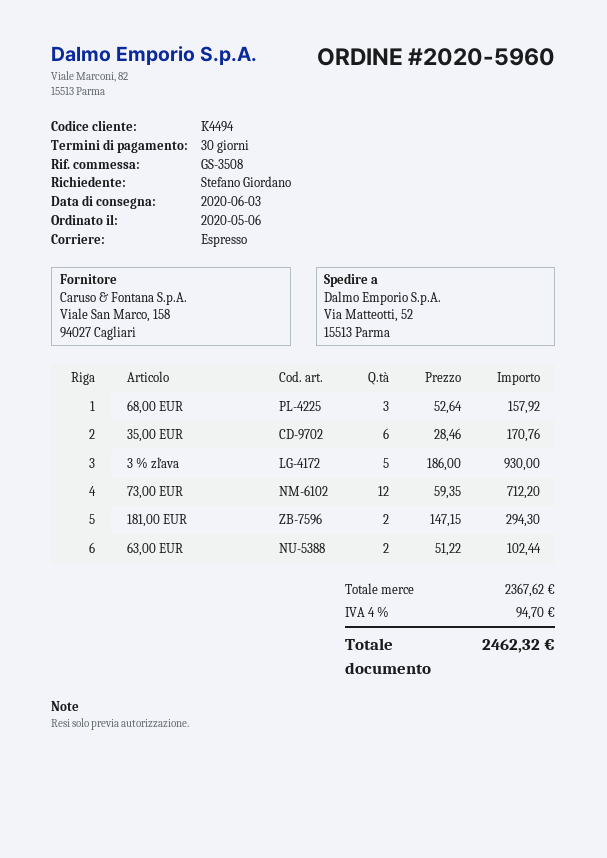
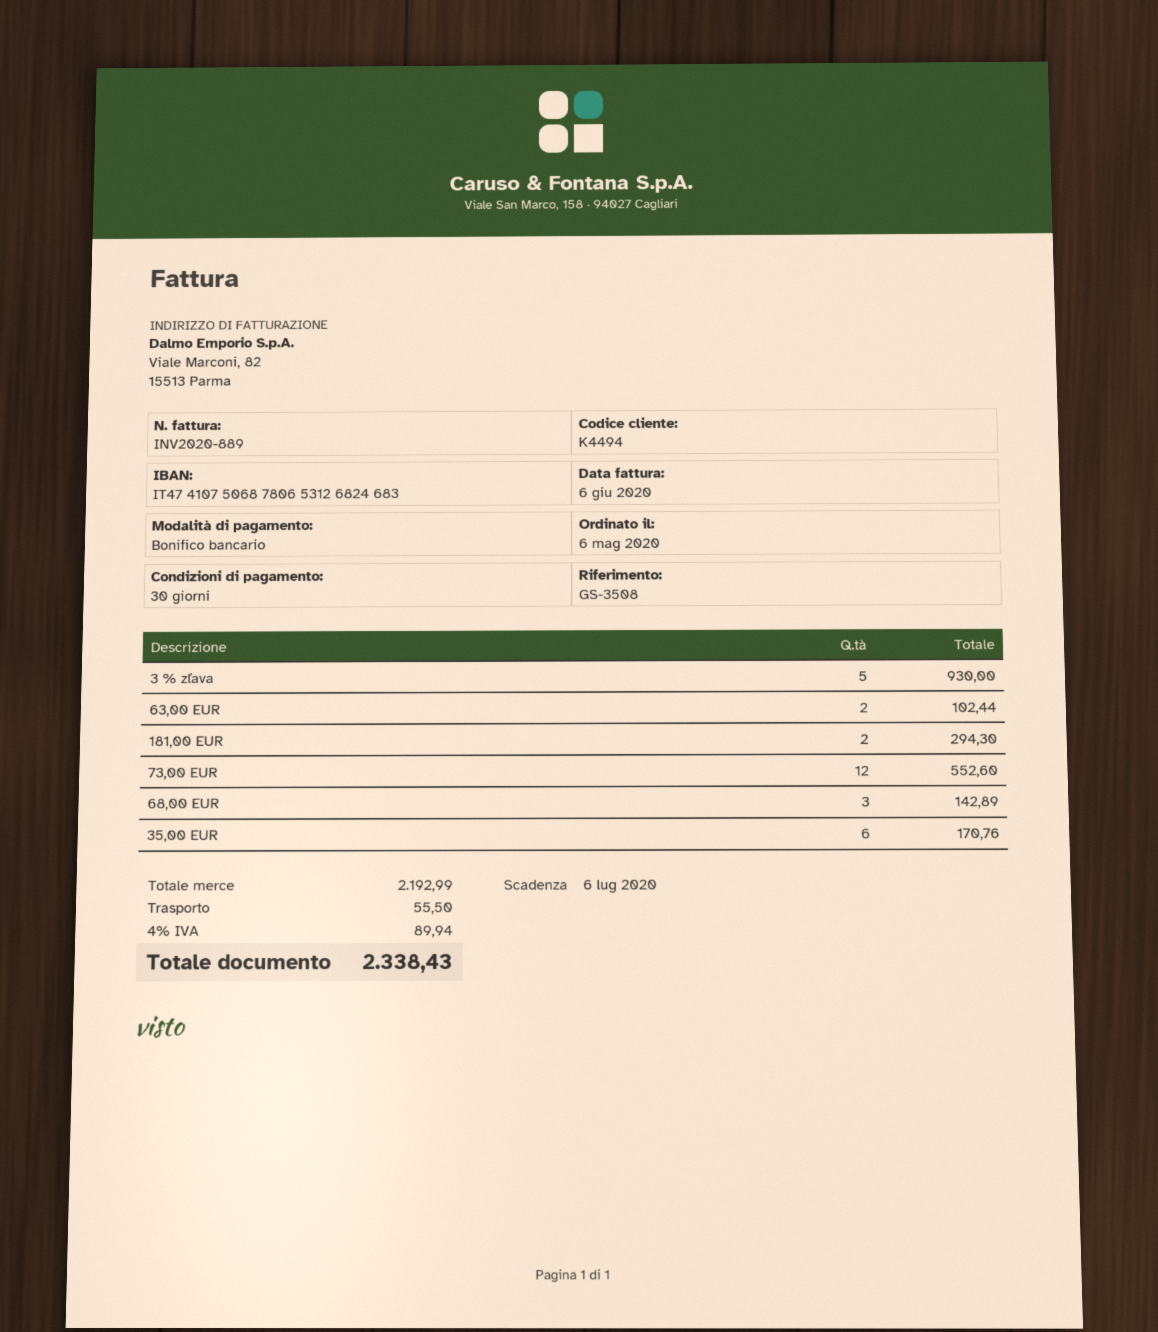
68,00 EUR: 3 for 157.92 -> 3 for 142.89
73,00 EUR: 12 for 712.20 -> 12 for 552.60
subtotal: 2367.62 -> 2192.99
shipping: none -> 55.50
tax: 4% = 94.70 -> 4% = 89.94
total: 2462.32 -> 2338.43

